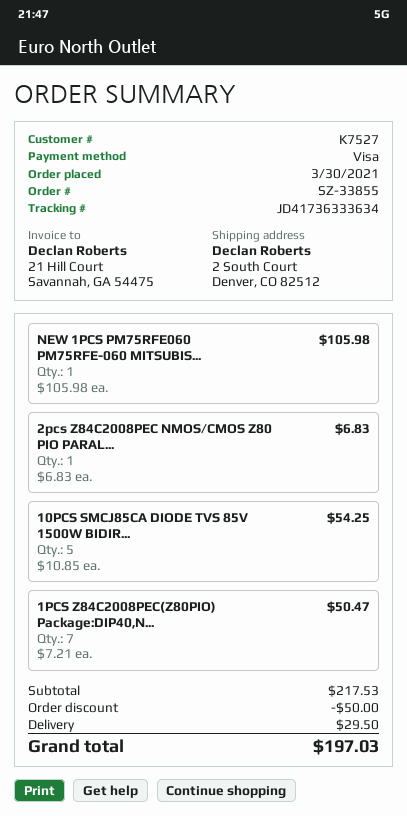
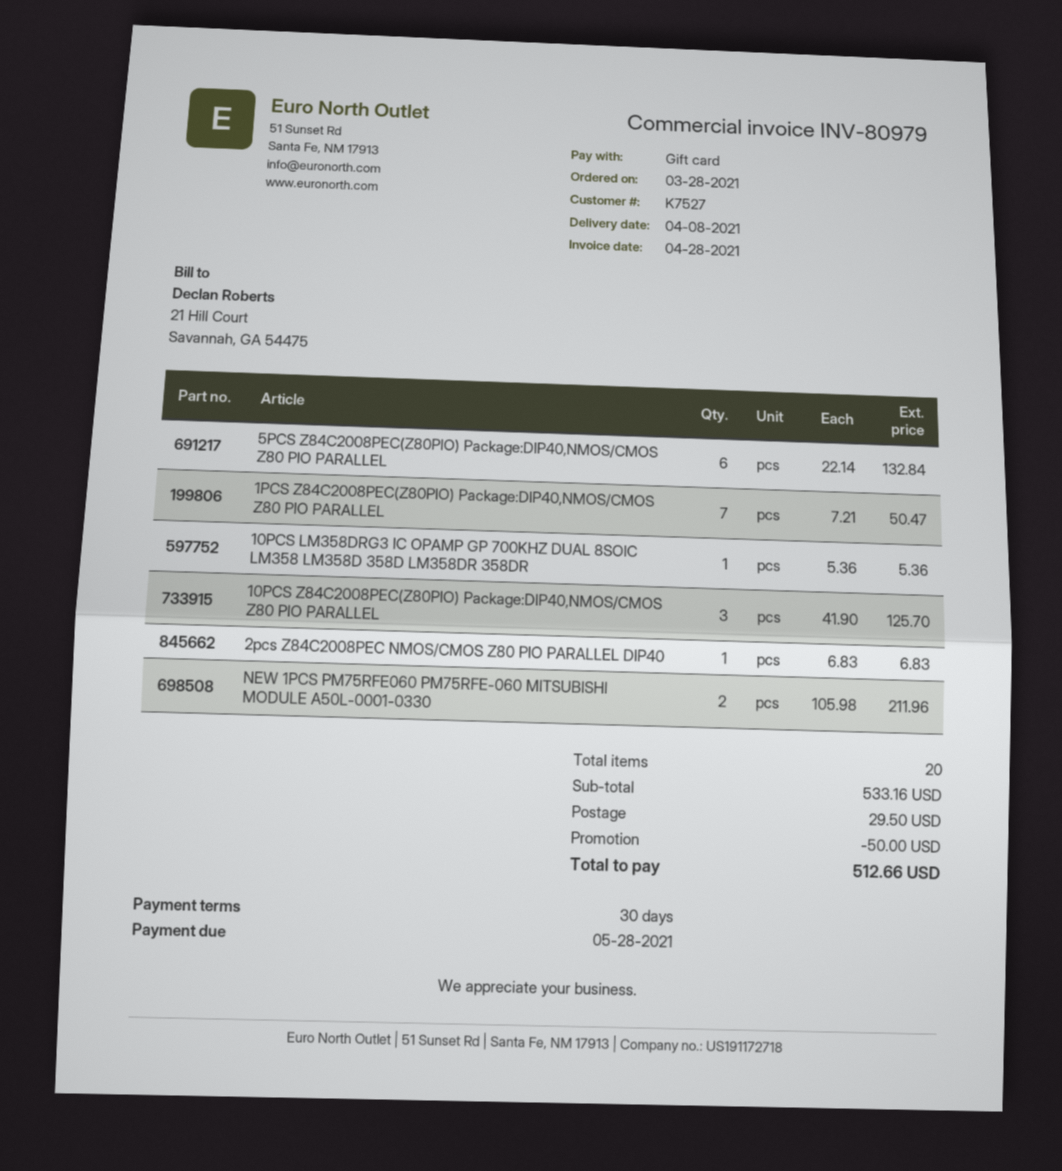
order date: 2021-03-30 -> 2021-03-28
payment method: Visa -> gift card
NEW 1PCS PM75RFE060 PM75RFE-060 MITSUBIS...: 1 x 105.98 = 105.98 -> 2 x 105.98 = 211.96
10PCS SMCJ85CA DIODE TVS 85V 1500W BIDIR...: 5 x 10.85 = 54.25 -> none
5PCS Z84C2008PEC(Z80PIO) Package:DIP40,NMOS/CMOS Z80 PIO PARALLEL: none -> 6 x 22.14 = 132.84
10PCS LM358DRG3 IC OPAMP GP 700KHZ DUAL 8SOIC LM358 LM358D 358D LM358DR 358DR: none -> 1 x 5.36 = 5.36
10PCS Z84C2008PEC(Z80PIO) Package:DIP40,NMOS/CMOS Z80 PIO PARALLEL: none -> 3 x 41.90 = 125.70
subtotal: 217.53 -> 533.16
total: 197.03 -> 512.66

